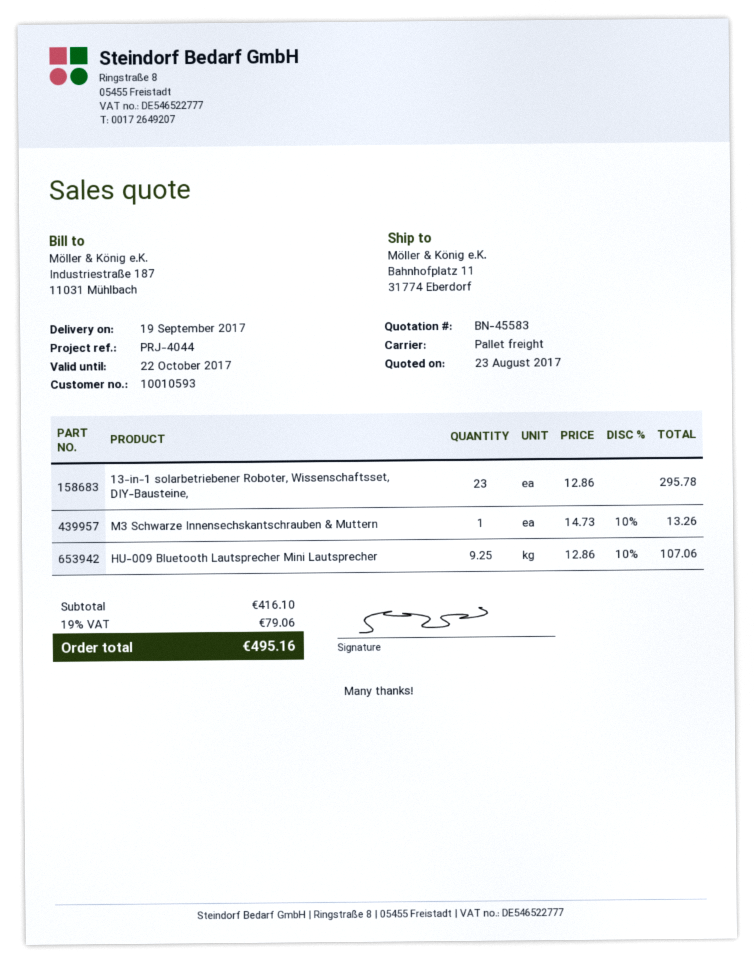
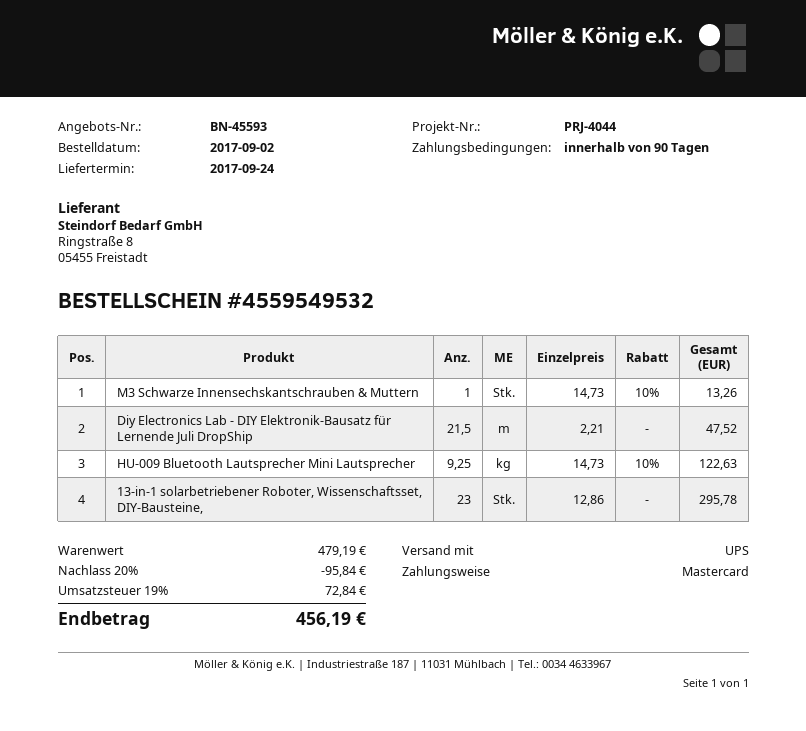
quote number: BN-45583 -> BN-45593
delivery date: 2017-09-19 -> 2017-09-24
shipping method: pallet freight -> UPS
HU-009 Bluetooth Lautsprecher Mini Lautsprecher: 9.25 x 12.86 - 10% = 107.06 -> 9.25 x 14.73 - 10% = 122.63
Diy Electronics Lab - DIY Elektronik-Bausatz für Lernende Juli DropShip: none -> 21.5 x 2.21 = 47.52
subtotal: 416.10 -> 479.19
discount: none -> 20% = 95.84
tax: 19% = 79.06 -> 19% = 72.84
total: 495.16 -> 456.19

